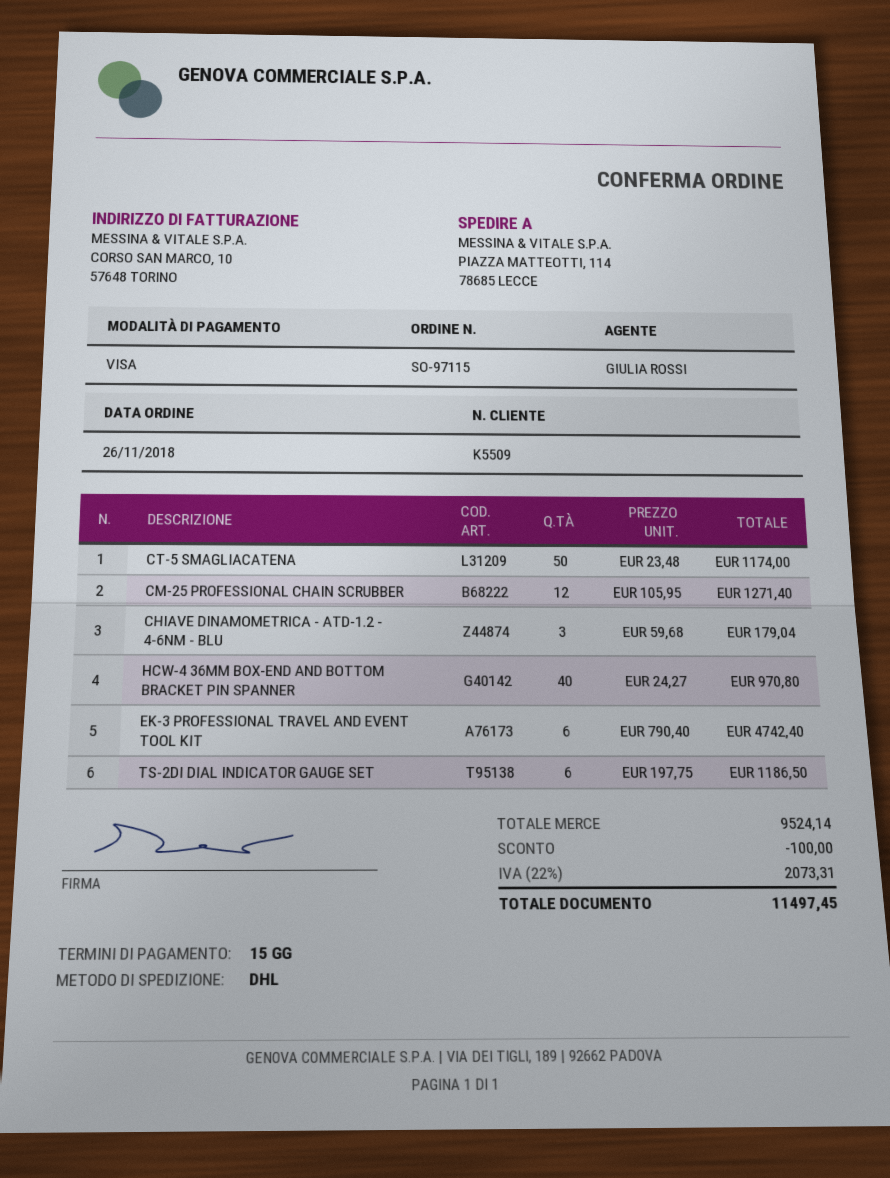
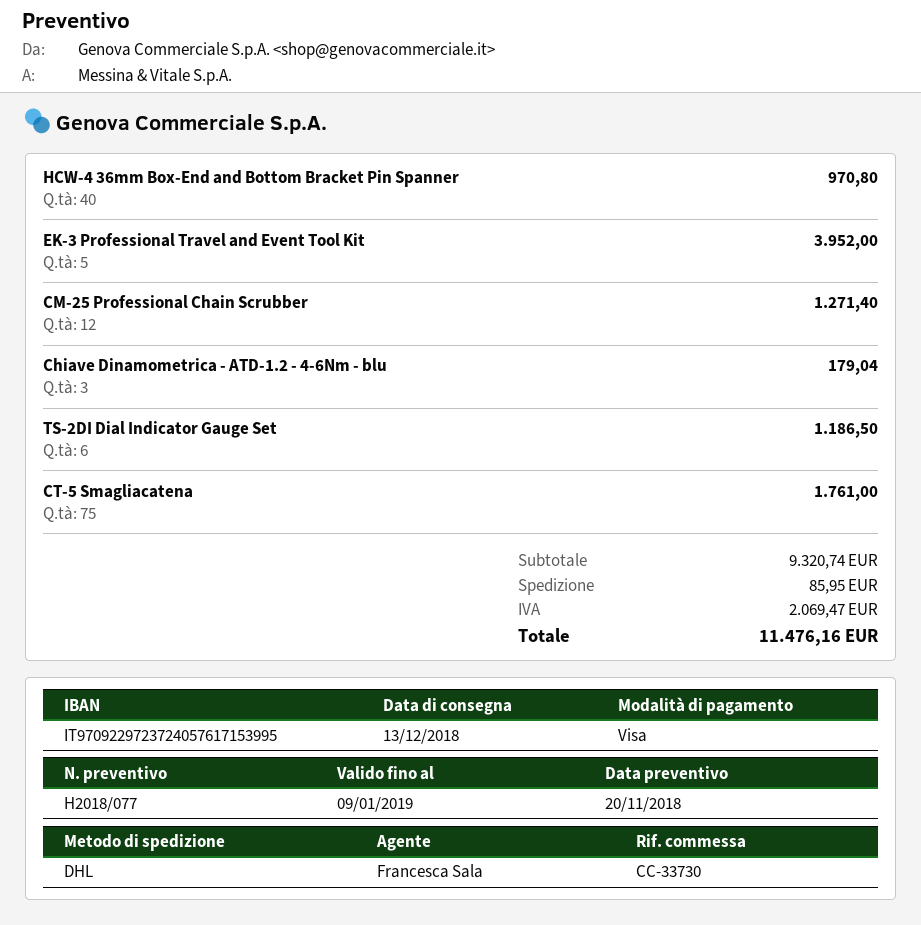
sales rep: GIULIA ROSSI -> Francesca Sala
CT-5 SMAGLIACATENA: 50 for 1174.00 -> 75 for 1761.00
EK-3 PROFESSIONAL TRAVEL AND EVENT TOOL KIT: 6 for 4742.40 -> 5 for 3952.00
subtotal: 9524.14 -> 9320.74
discount: 100.00 -> none
shipping: none -> 85.95
tax: 2073.31 -> 2069.47
total: 11497.45 -> 11476.16

